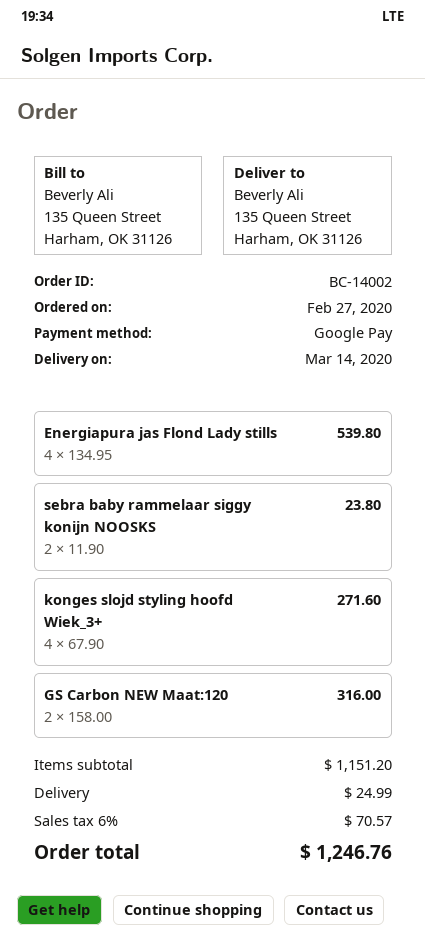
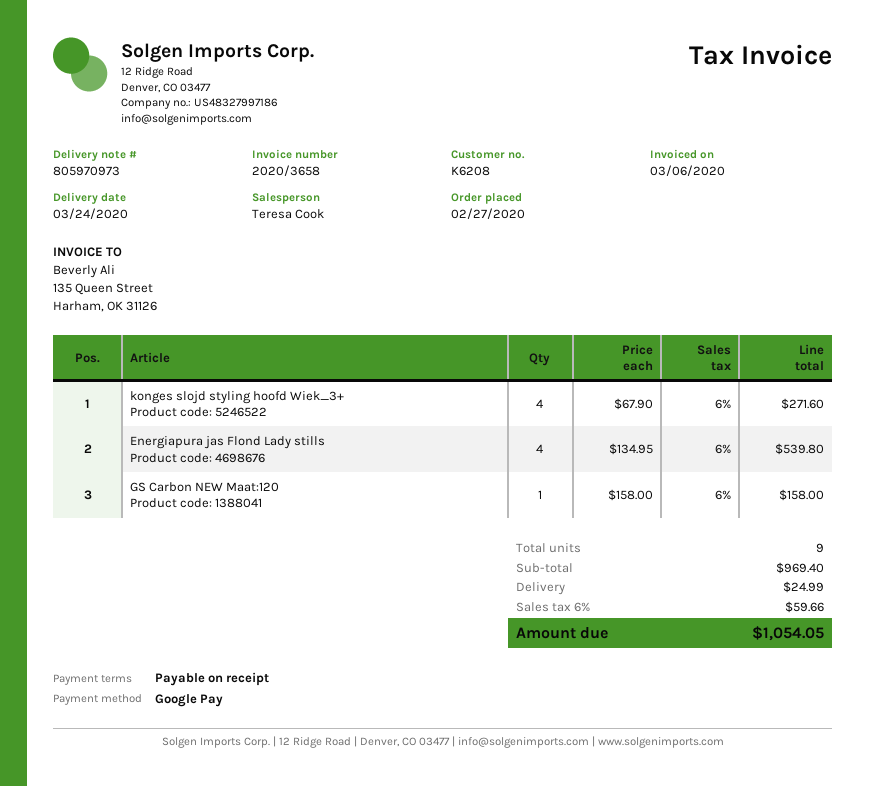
delivery date: 2020-03-14 -> 2020-03-24
sebra baby rammelaar siggy konijn NOOSKS: 2 x 11.90 = 23.80 -> none
GS Carbon NEW Maat:120: 2 x 158.00 = 316.00 -> 1 x 158.00 = 158.00
subtotal: 1151.20 -> 969.40
tax: 6% = 70.57 -> 6% = 59.66
total: 1246.76 -> 1054.05

